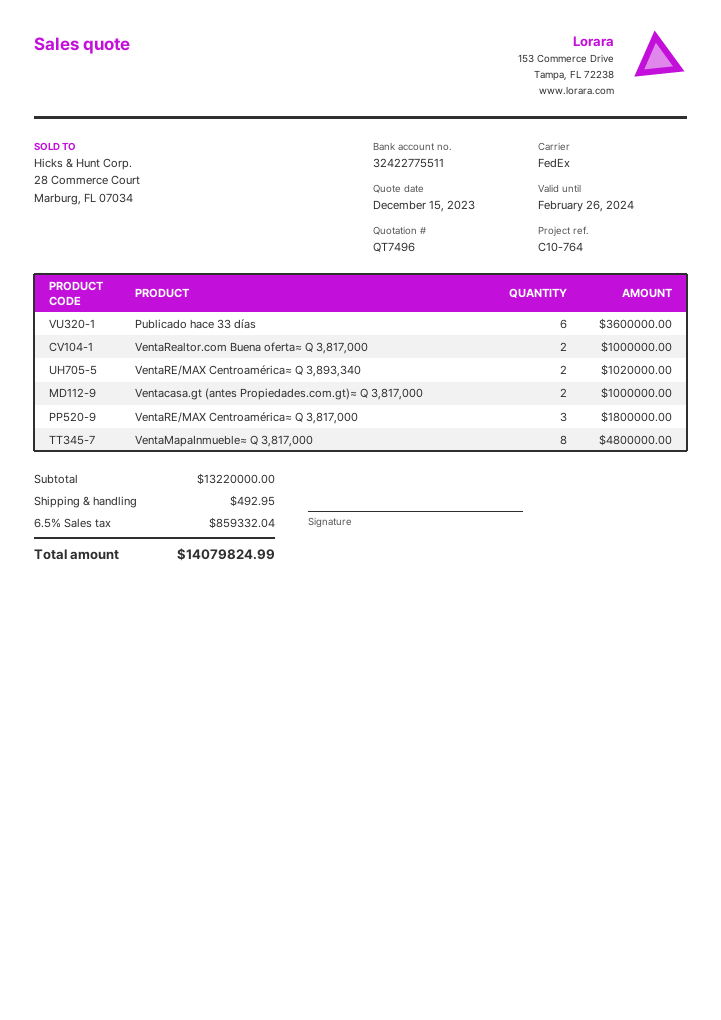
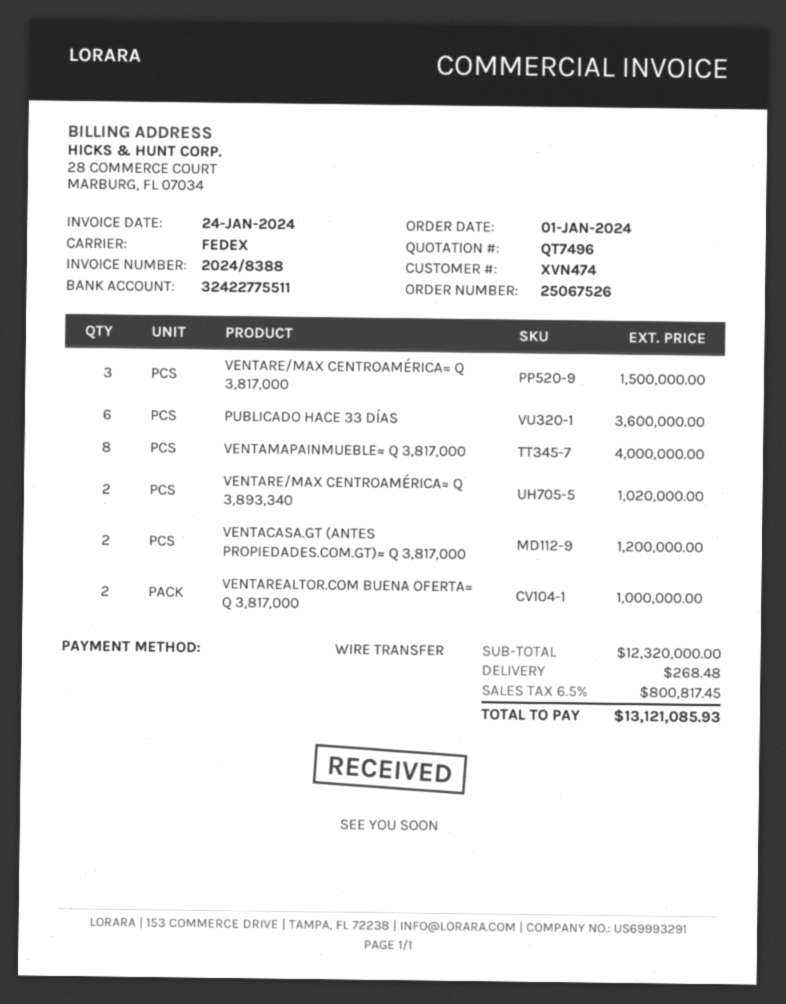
Ventacasa.gt (antes Propiedades.com.gt)≈ Q 3,817,000: 2 for 1000000.00 -> 2 for 1200000.00
VentaRE/MAX Centroamérica≈ Q 3,817,000: 3 for 1800000.00 -> 3 for 1500000.00
VentaMapaInmueble≈ Q 3,817,000: 8 for 4800000.00 -> 8 for 4000000.00
subtotal: 13220000.00 -> 12320000.00
shipping: 492.95 -> 268.48
tax: 6.5% = 859332.04 -> 6.5% = 800817.45
total: 14079824.99 -> 13121085.93

